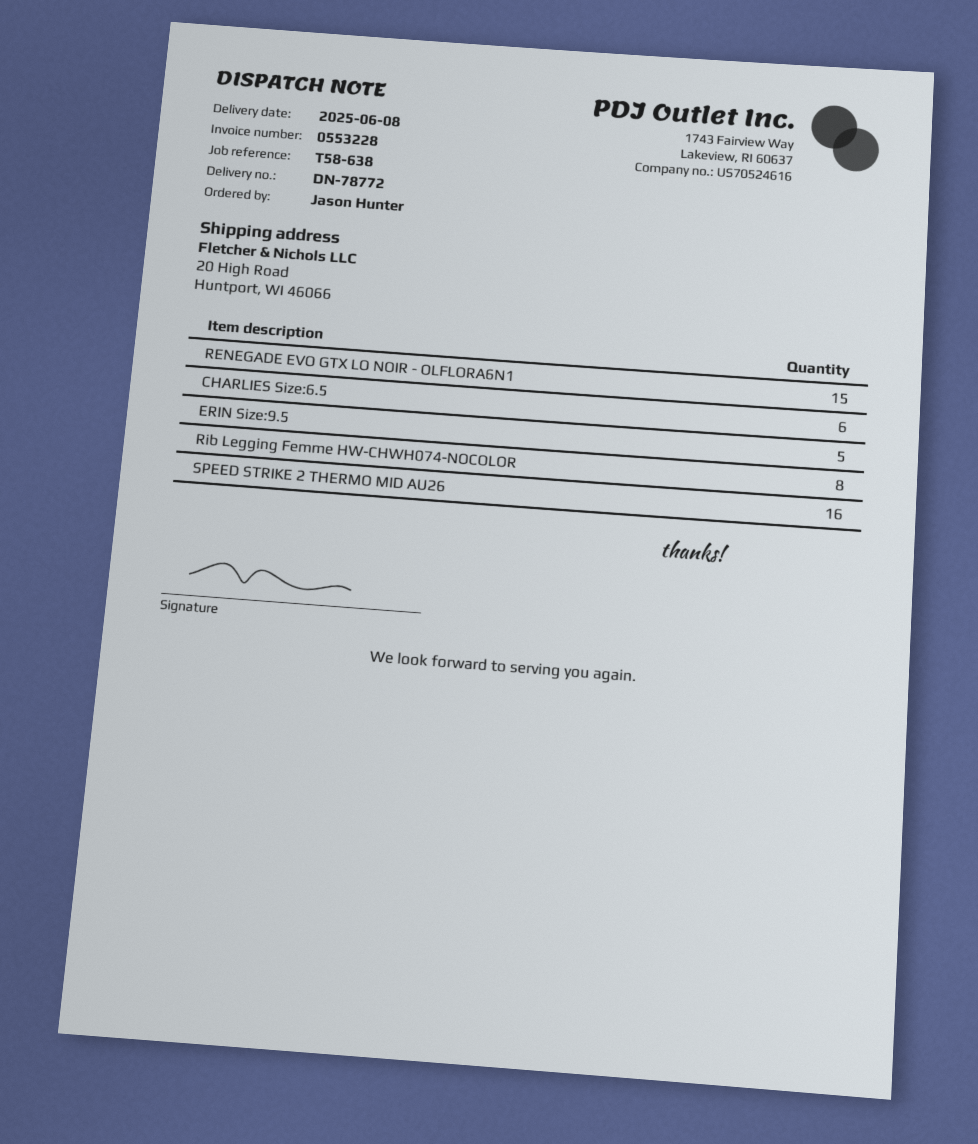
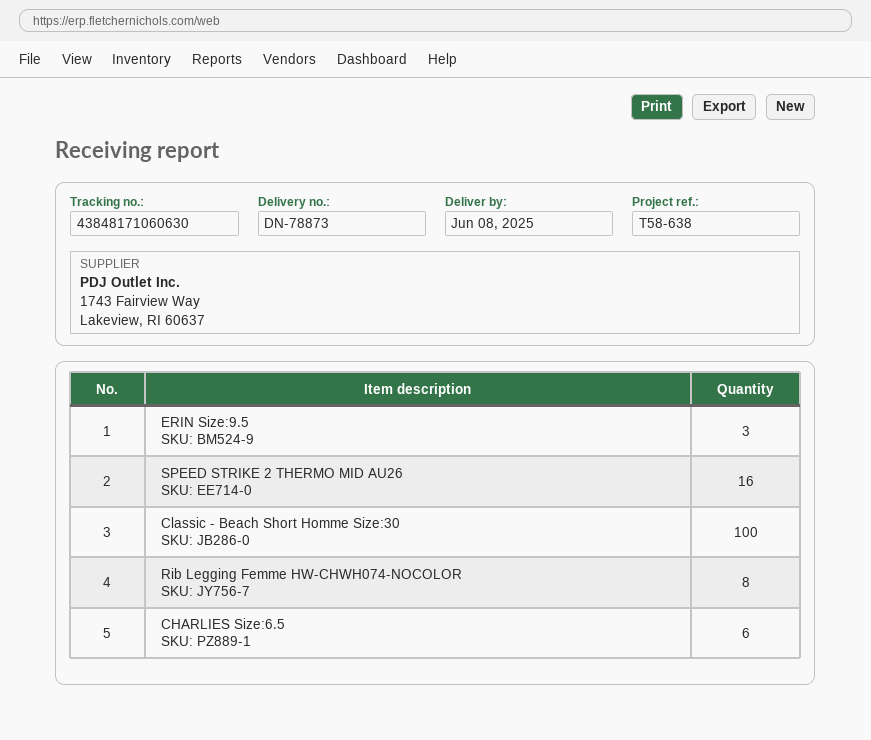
delivery note number: DN-78772 -> DN-78873
RENEGADE EVO GTX LO NOIR - OLFLORA6N1: 15 -> none
ERIN Size:9.5: 5 -> 3
Classic - Beach Short Homme Size:30: none -> 100

